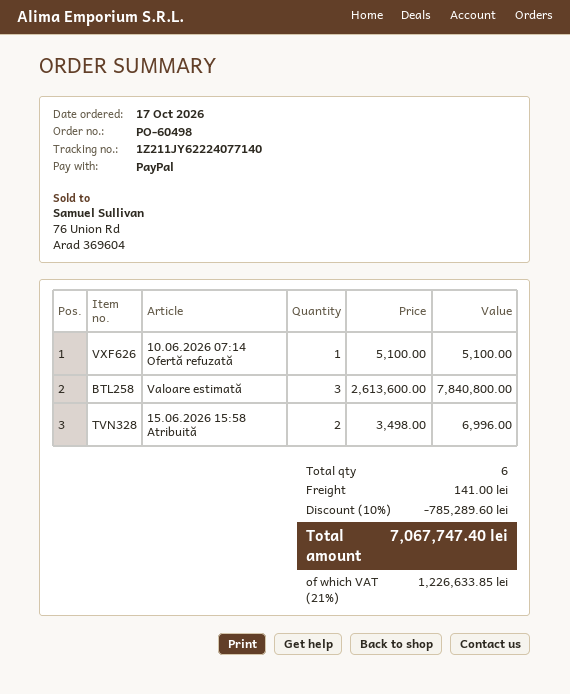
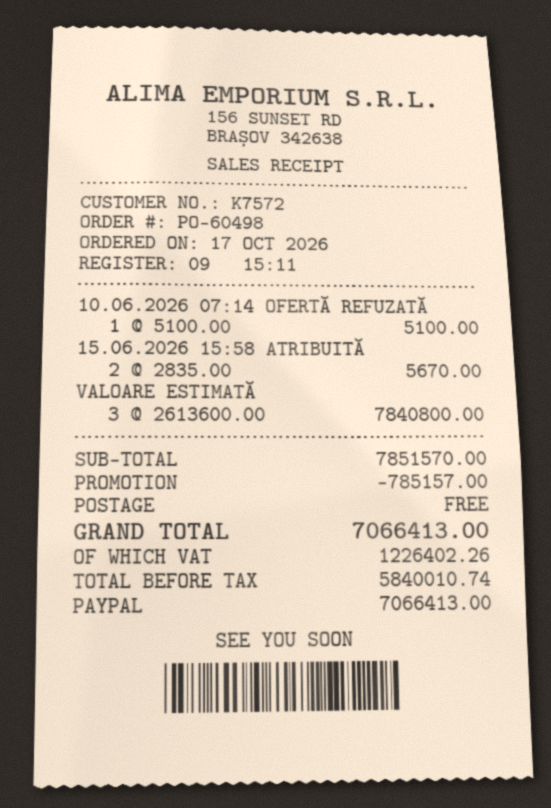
15.06.2026 15:58 Atribuită: 2 x 3498.00 = 6996.00 -> 2 x 2835.00 = 5670.00
discount: 785289.60 -> 785157.00
shipping: 141.00 -> 0.00
tax: 1226633.85 -> 1226402.26
total: 7067747.40 -> 7066413.00

